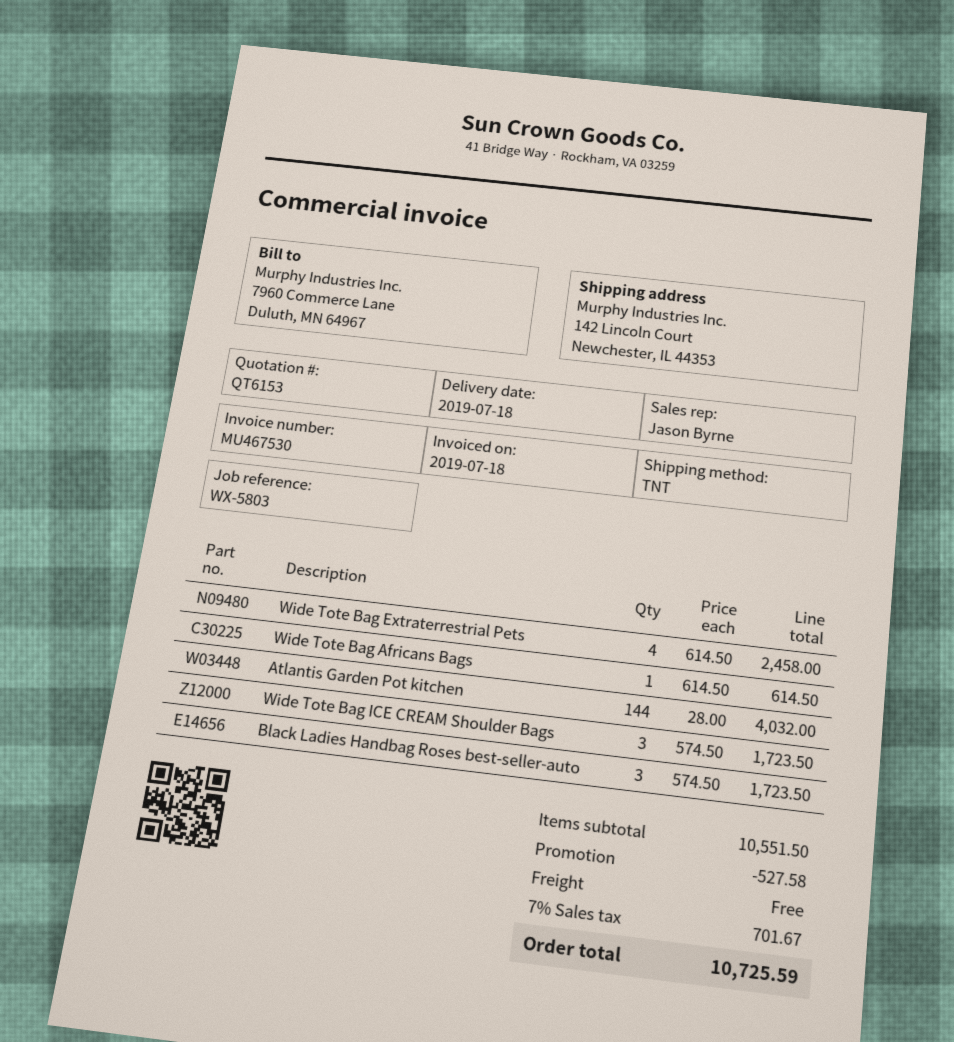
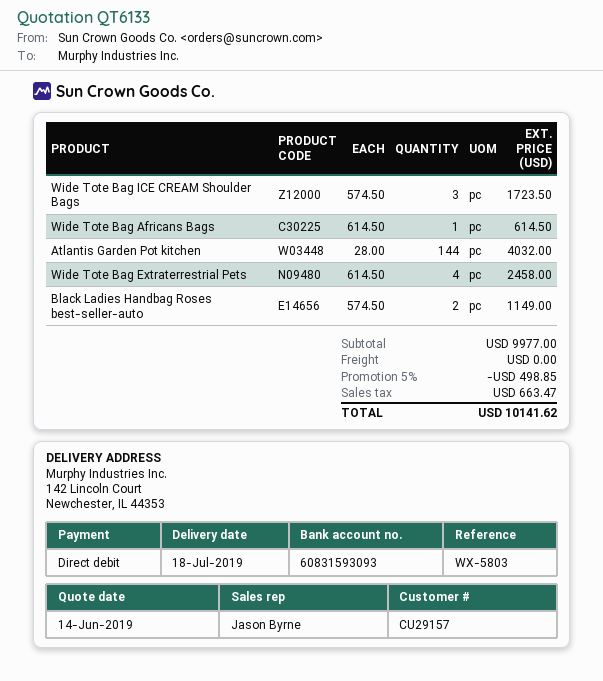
quote number: QT6153 -> QT6133
Black Ladies Handbag Roses best-seller-auto: 3 x 574.50 = 1723.50 -> 2 x 574.50 = 1149.00
subtotal: 10551.50 -> 9977.00
discount: 527.58 -> 498.85
tax: 701.67 -> 663.47
total: 10725.59 -> 10141.62

